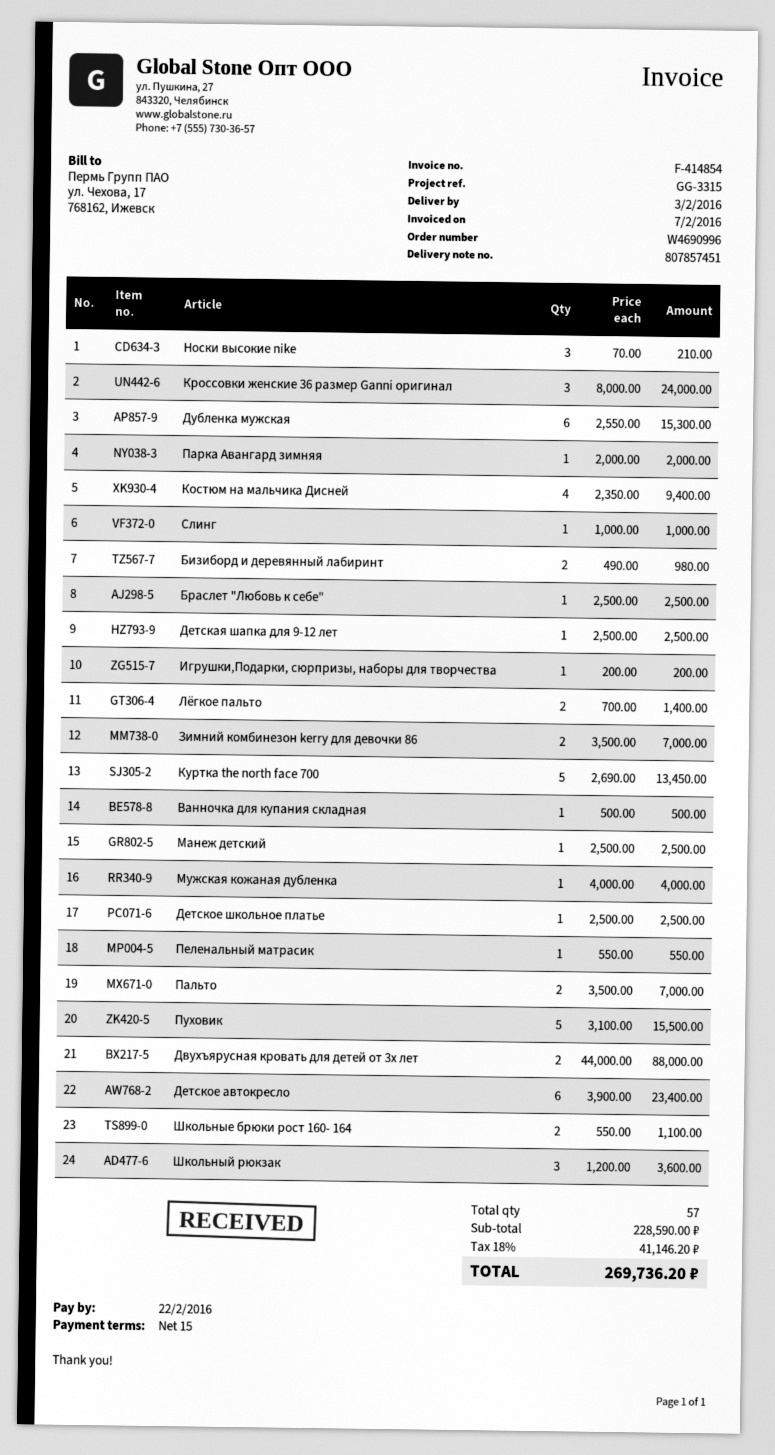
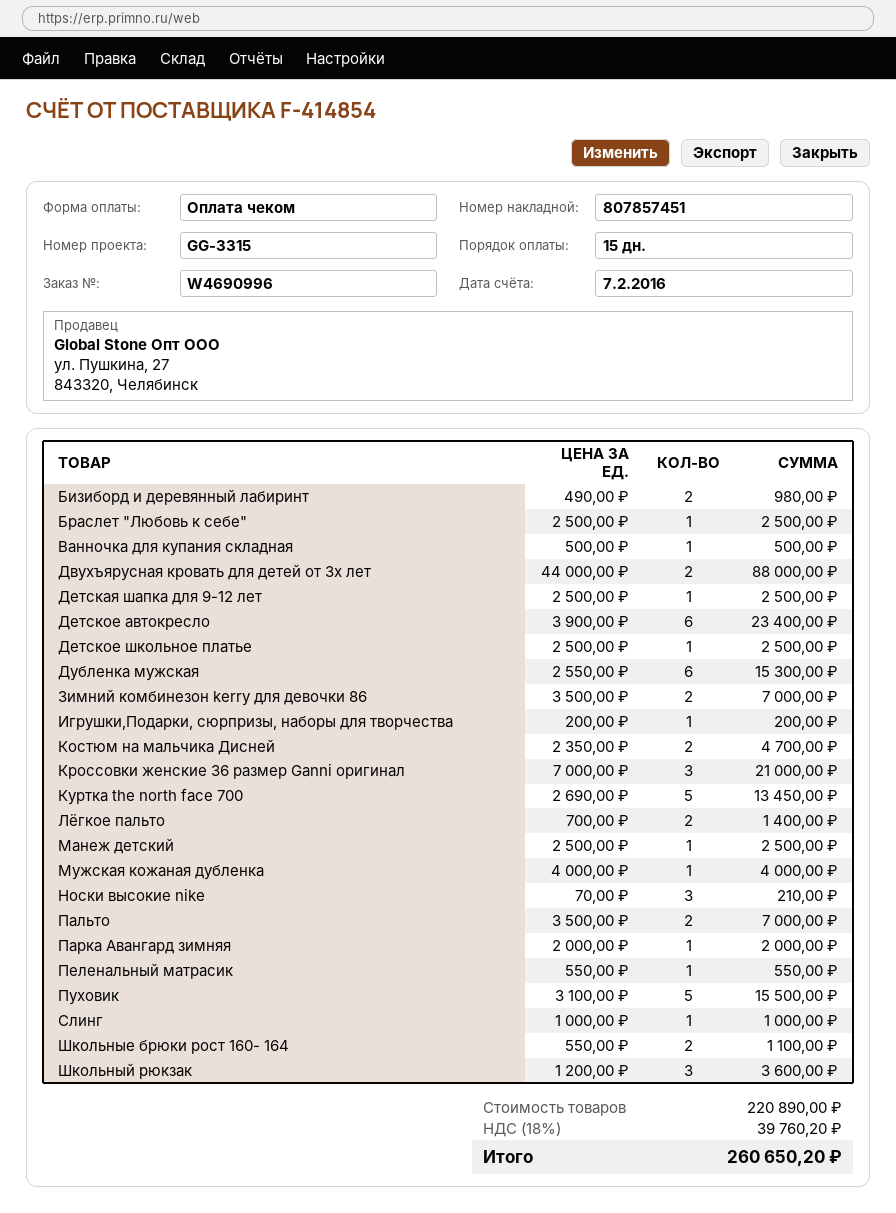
Кроссовки женские 36 размер Ganni оригинал: 3 x 8000.00 = 24000.00 -> 3 x 7000.00 = 21000.00
Костюм на мальчика Дисней: 4 x 2350.00 = 9400.00 -> 2 x 2350.00 = 4700.00
subtotal: 228590.00 -> 220890.00
tax: 18% = 41146.20 -> 18% = 39760.20
total: 269736.20 -> 260650.20

